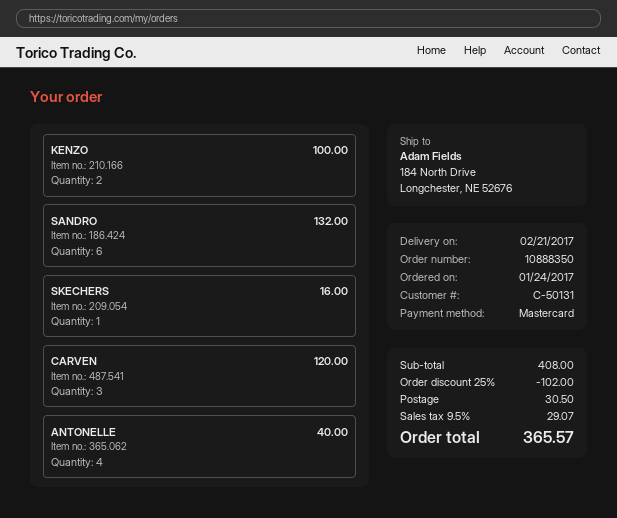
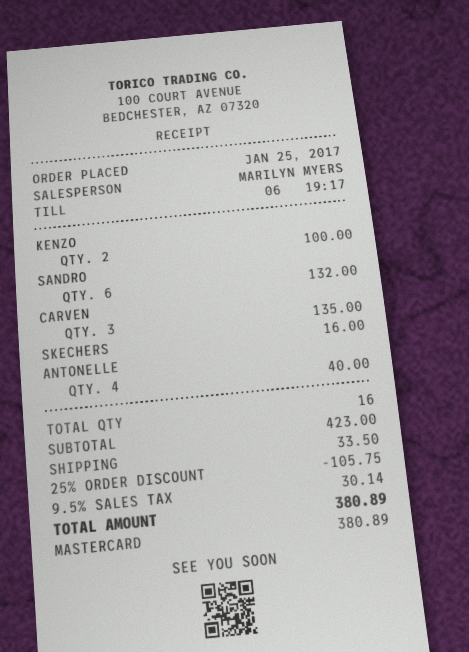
order date: 2017-01-24 -> 2017-01-25
CARVEN: 3 for 120.00 -> 3 for 135.00
subtotal: 408.00 -> 423.00
discount: 25% = 102.00 -> 25% = 105.75
shipping: 30.50 -> 33.50
tax: 9.5% = 29.07 -> 9.5% = 30.14
total: 365.57 -> 380.89

